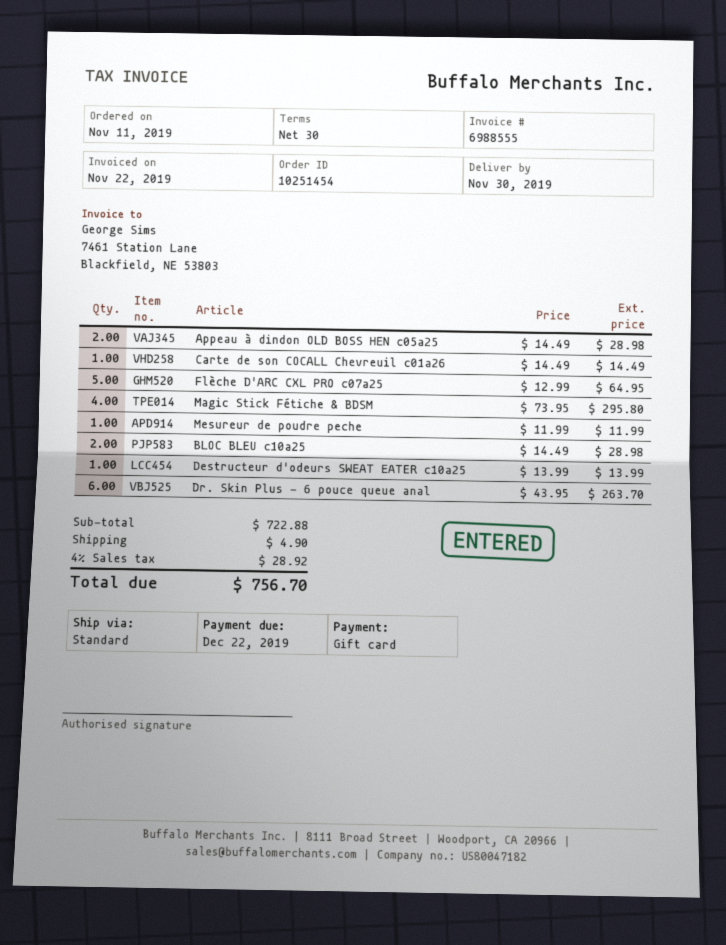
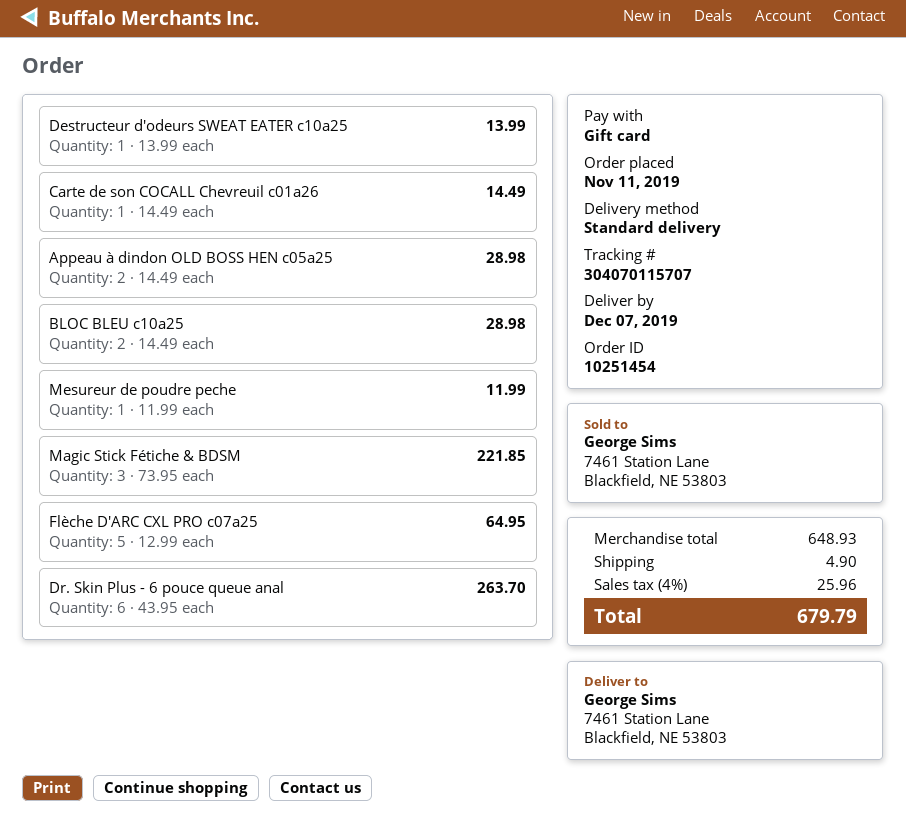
delivery date: 2019-11-30 -> 2019-12-07
Magic Stick Fétiche & BDSM: 4 x 73.95 = 295.80 -> 3 x 73.95 = 221.85
subtotal: 722.88 -> 648.93
tax: 4% = 28.92 -> 4% = 25.96
total: 756.70 -> 679.79

